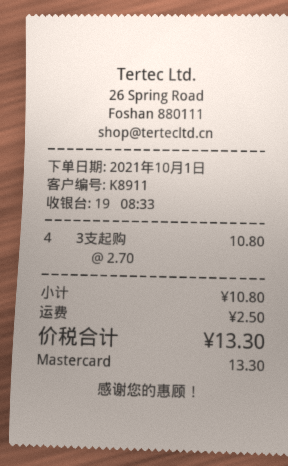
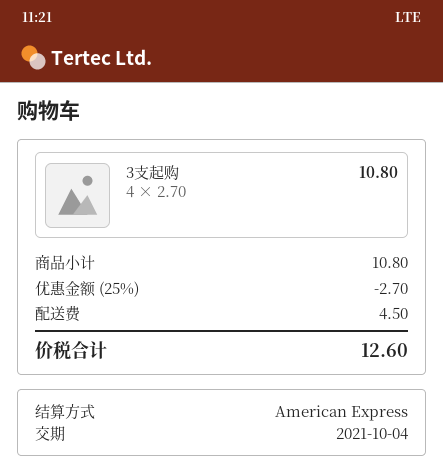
payment method: Mastercard -> American Express
discount: none -> 25% = 2.70
shipping: 2.50 -> 4.50
total: 13.30 -> 12.60

